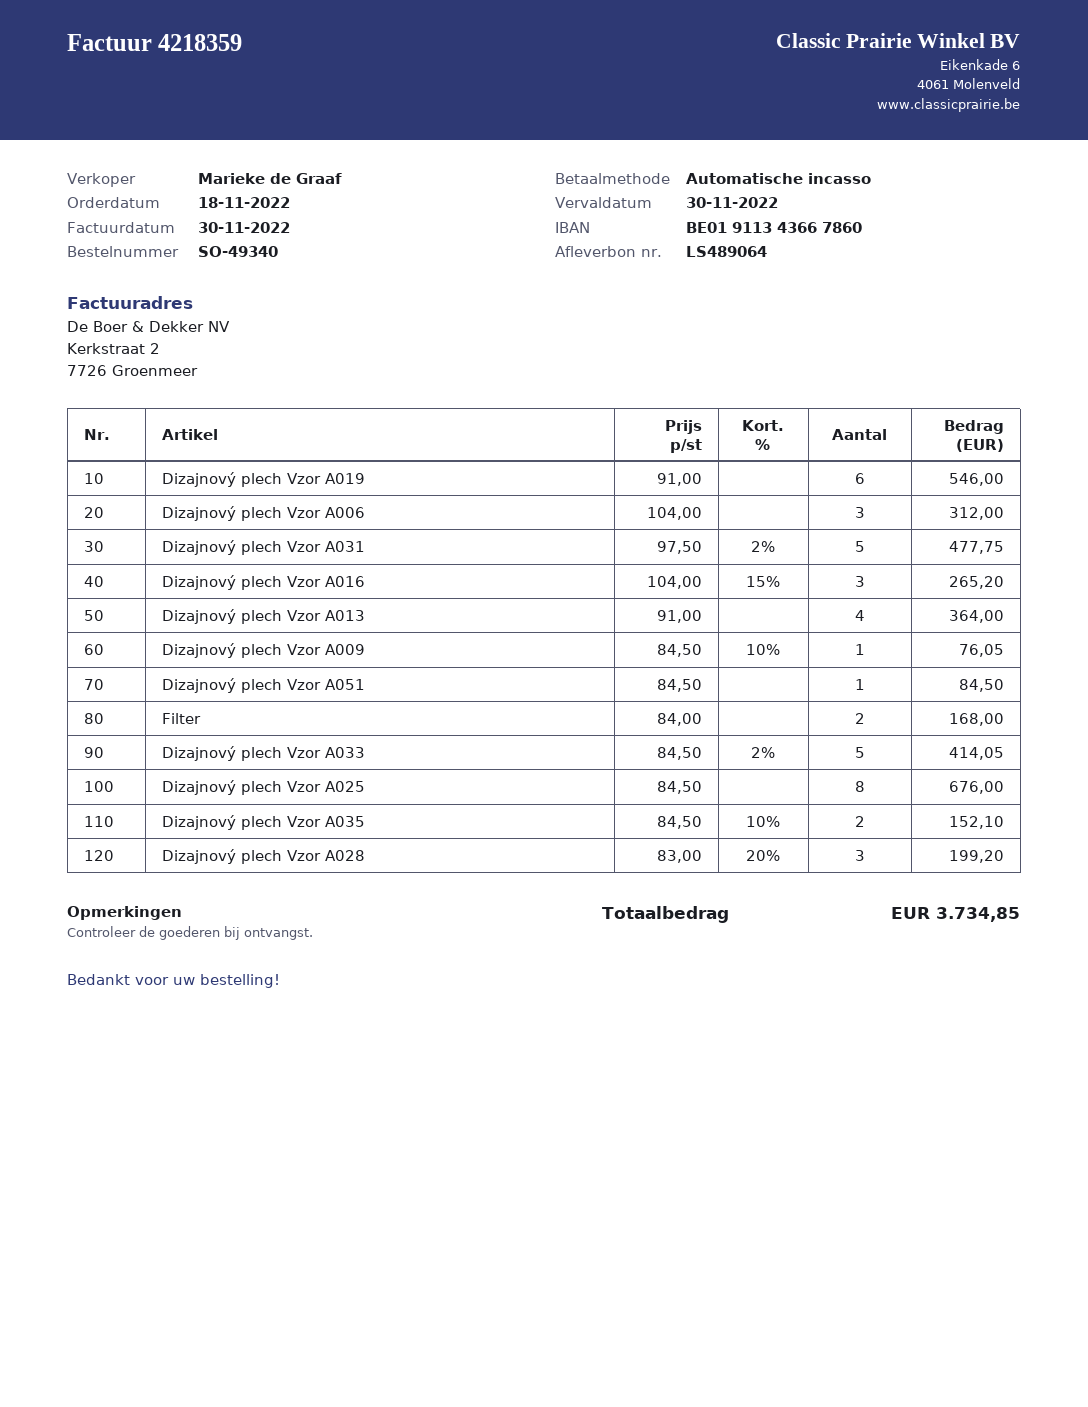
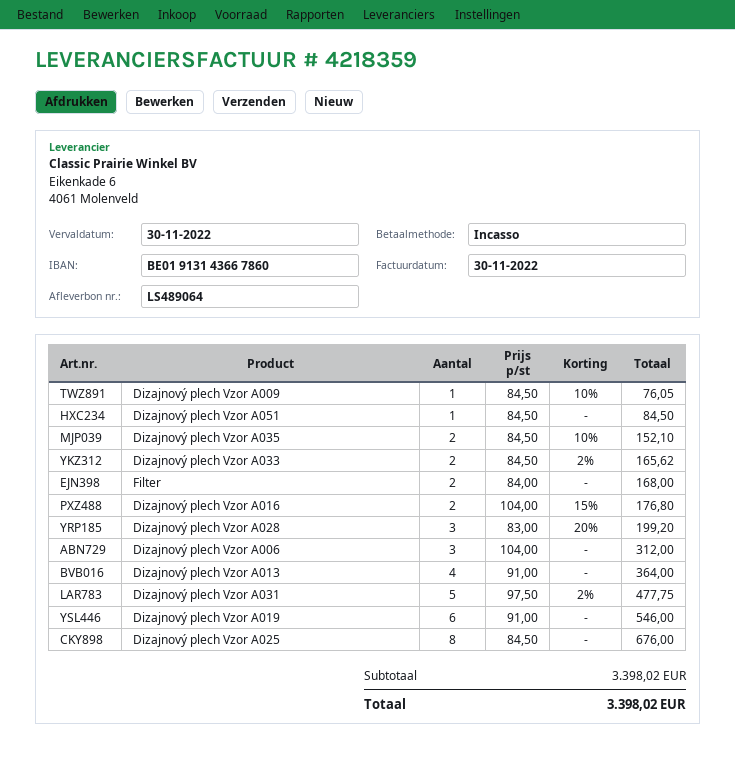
bank account: BE01911343667860 -> BE01913143667860
Dizajnový plech Vzor A016: 3 x 104.00 - 15% = 265.20 -> 2 x 104.00 - 15% = 176.80
Dizajnový plech Vzor A033: 5 x 84.50 - 2% = 414.05 -> 2 x 84.50 - 2% = 165.62
total: 3734.85 -> 3398.02

